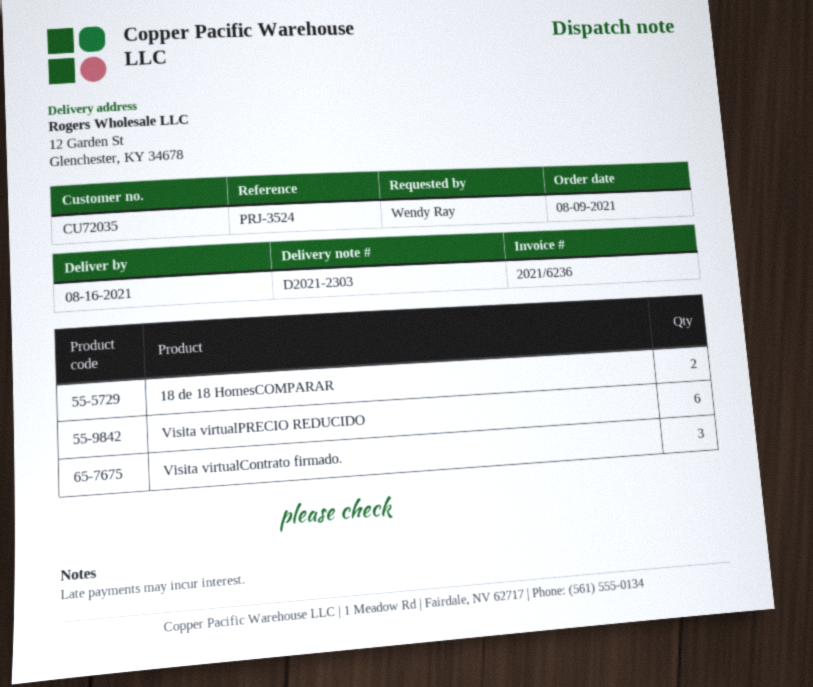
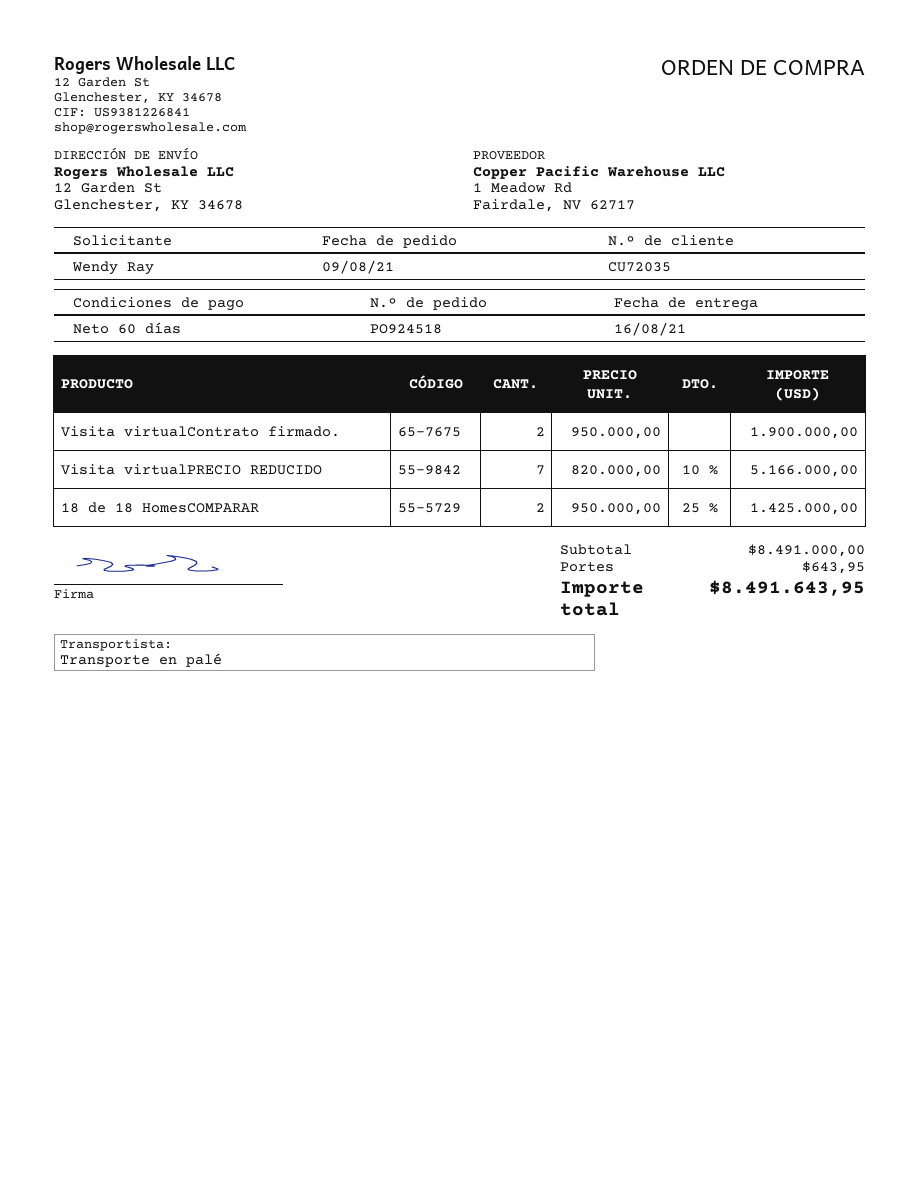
Visita virtualPRECIO REDUCIDO: 6 -> 7
Visita virtualContrato firmado.: 3 -> 2

